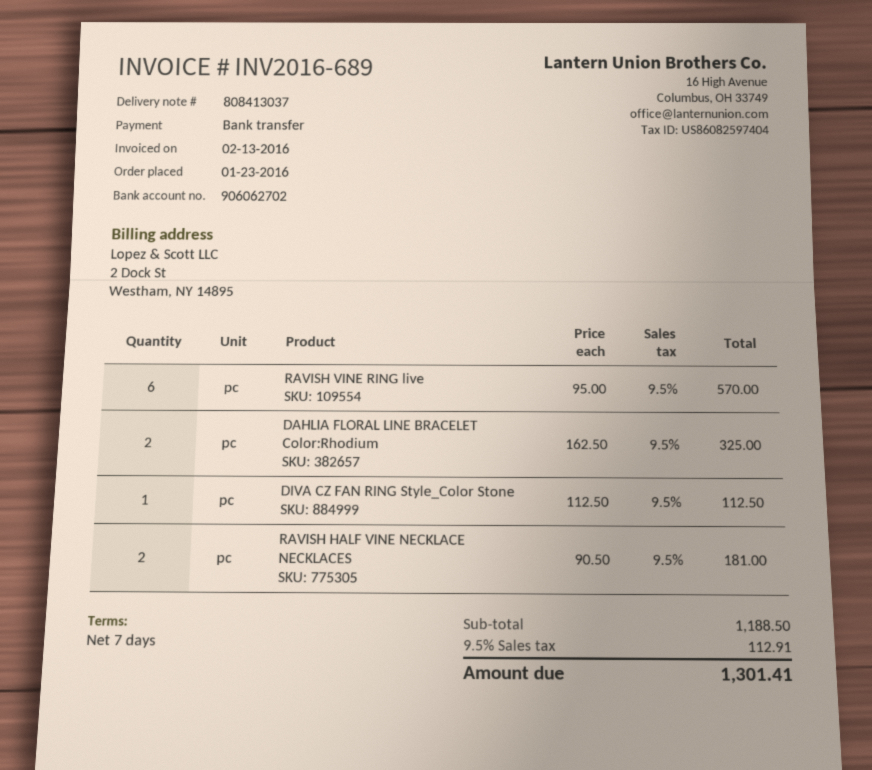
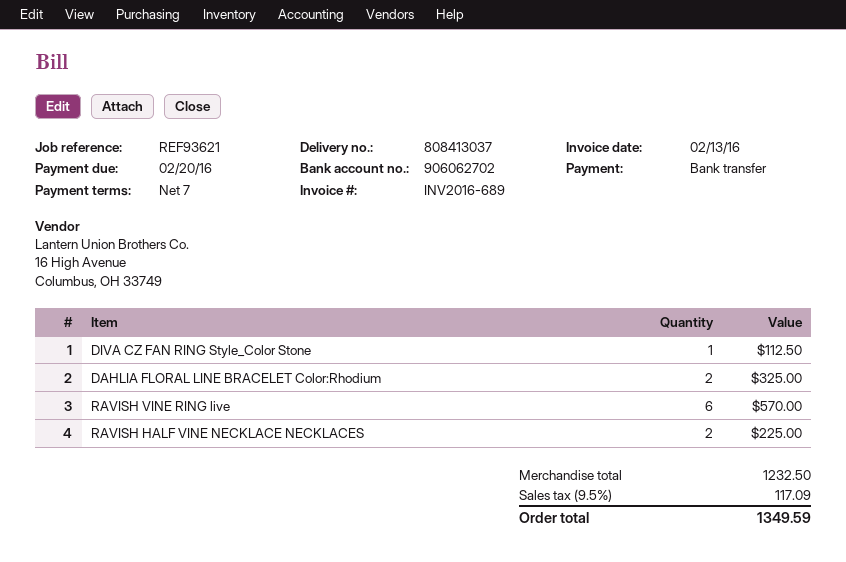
RAVISH HALF VINE NECKLACE NECKLACES: 2 for 181.00 -> 2 for 225.00
subtotal: 1188.50 -> 1232.50
tax: 9.5% = 112.91 -> 9.5% = 117.09
total: 1301.41 -> 1349.59

